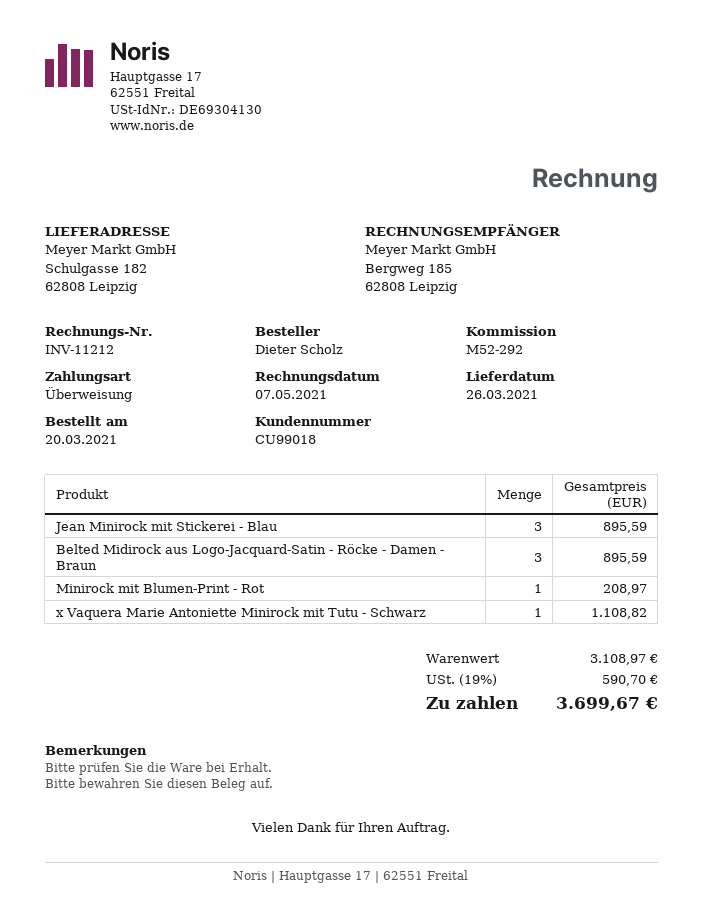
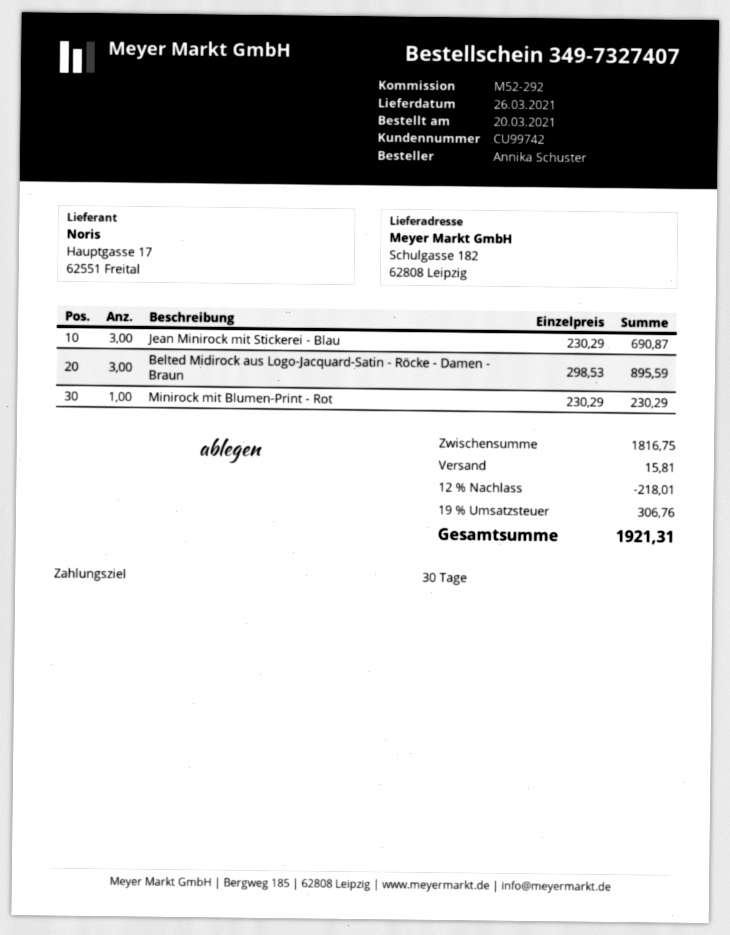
customer number: CU99018 -> CU99742
ordered by: Dieter Scholz -> Annika Schuster
Jean Minirock mit Stickerei - Blau: 3 for 895.59 -> 3 for 690.87
Minirock mit Blumen-Print - Rot: 1 for 208.97 -> 1 for 230.29
x Vaquera Marie Antoniette Minirock mit Tutu - Schwarz: 1 for 1108.82 -> none
subtotal: 3108.97 -> 1816.75
discount: none -> 12% = 218.01
shipping: none -> 15.81
tax: 19% = 590.70 -> 19% = 306.76
total: 3699.67 -> 1921.31

